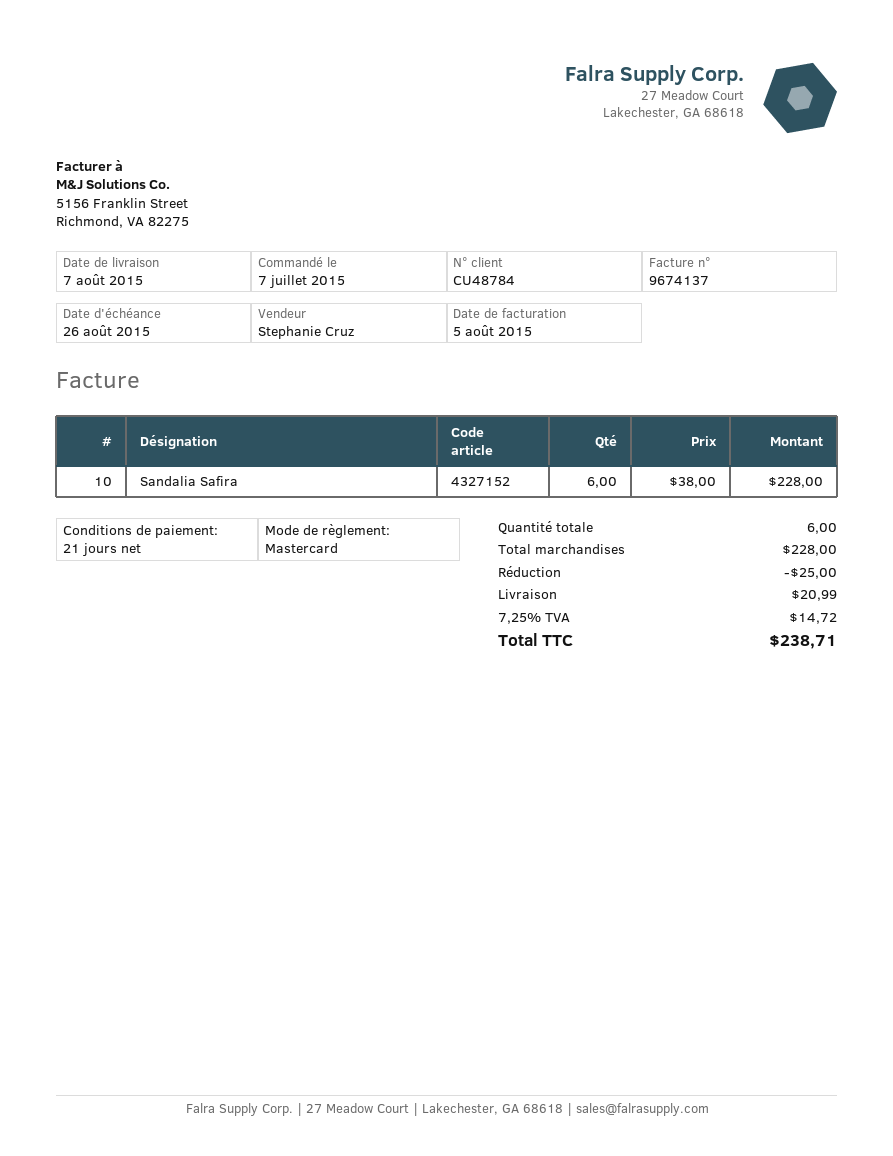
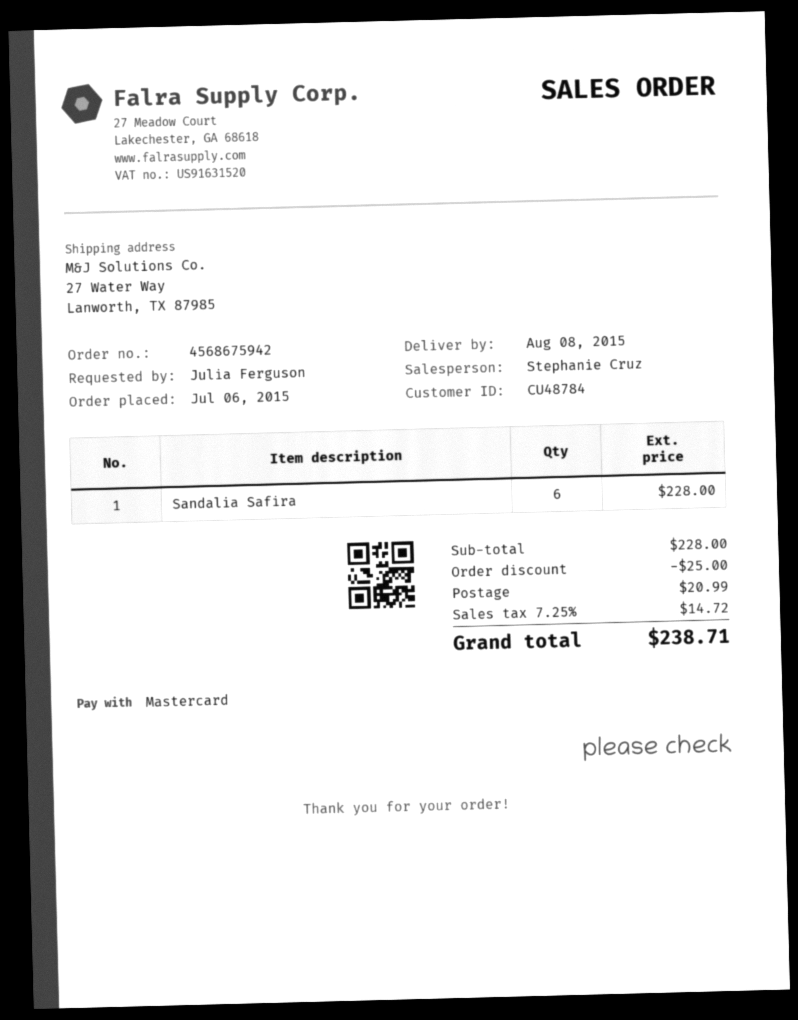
order date: 2015-07-07 -> 2015-07-06
delivery date: 2015-08-07 -> 2015-08-08

